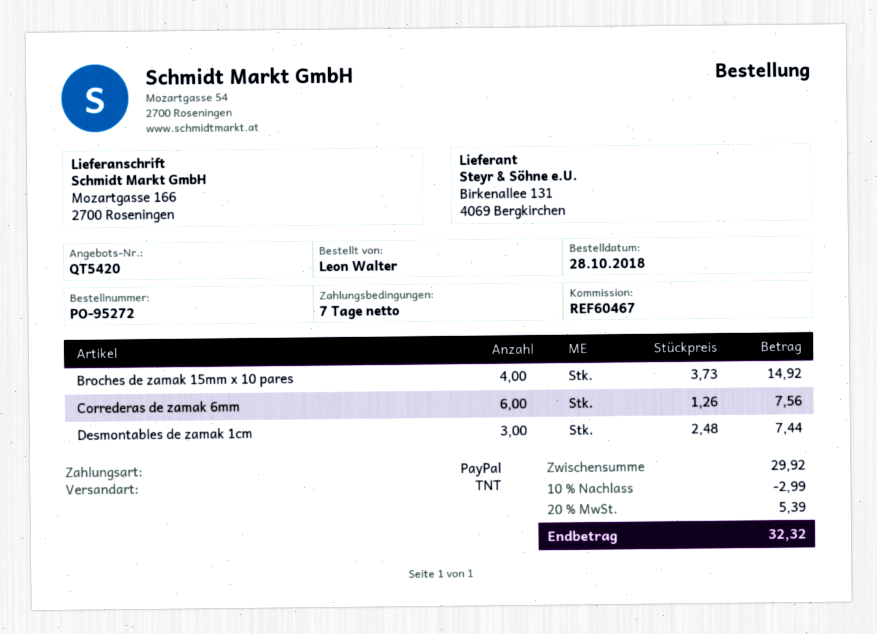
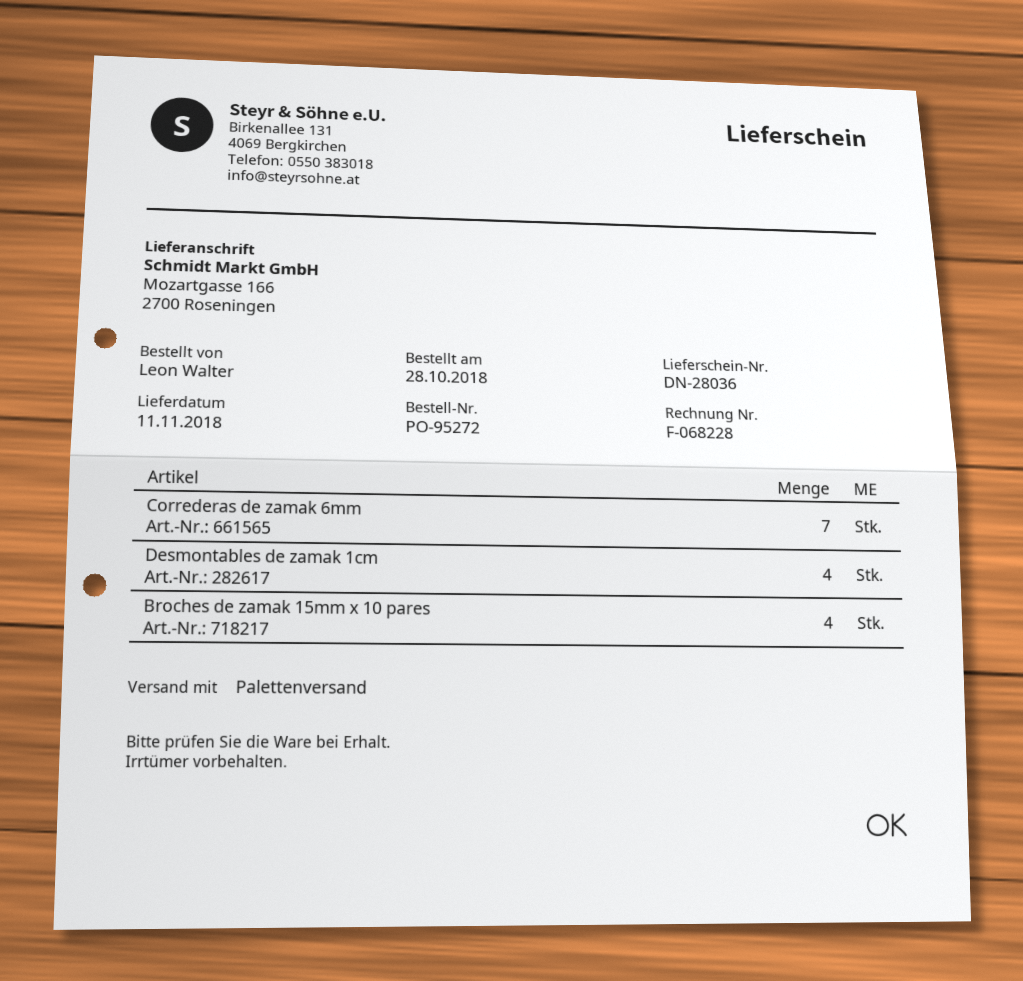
shipping method: TNT -> pallet freight
Correderas de zamak 6mm: 6 -> 7
Desmontables de zamak 1cm: 3 -> 4

